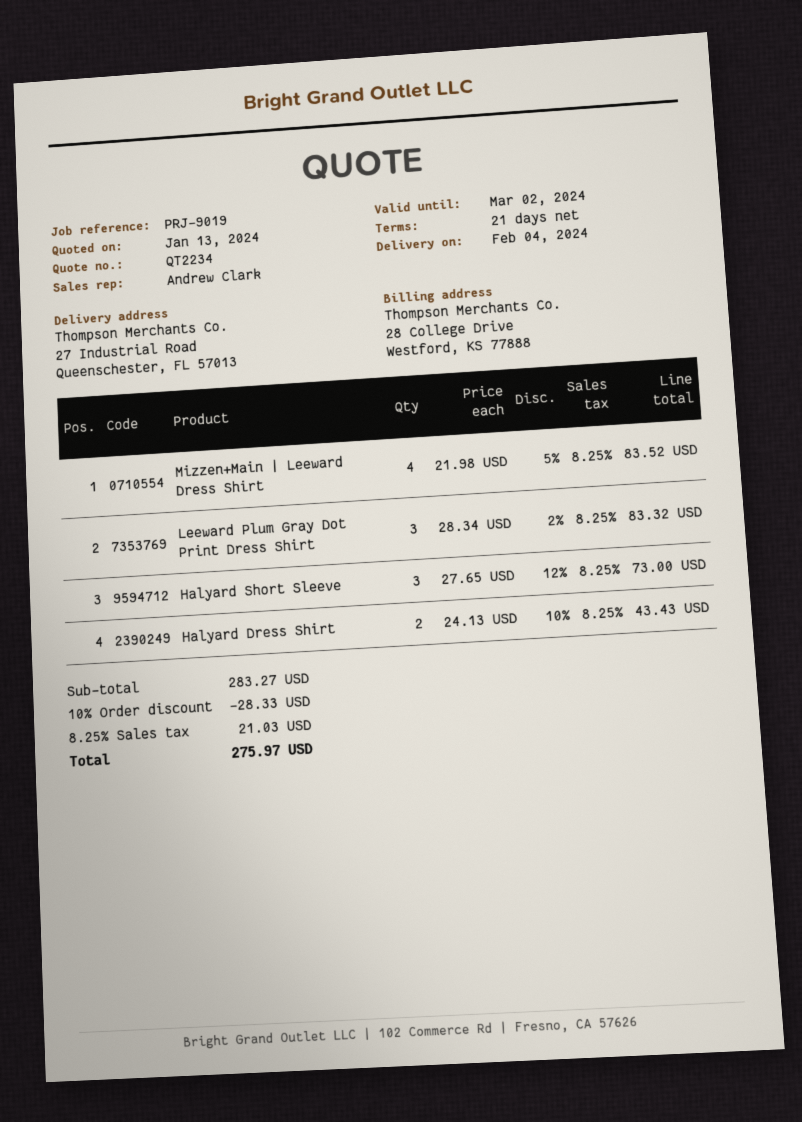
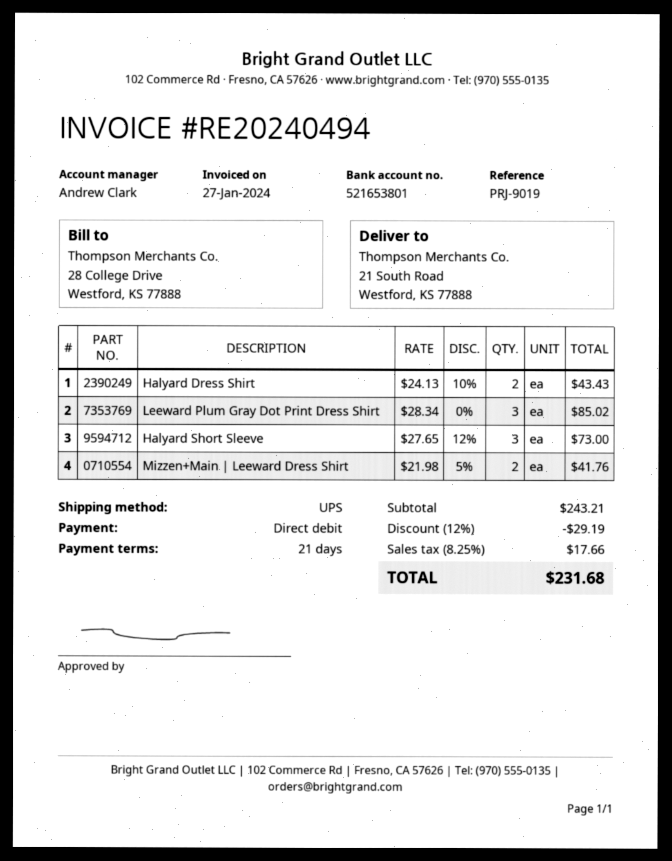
ship to: 27 Industrial Road, Queenschester, FL 57013 -> 21 South Road, Westford, KS 77888
Mizzen+Main | Leeward Dress Shirt: 4 x 21.98 - 5% = 83.52 -> 2 x 21.98 - 5% = 41.76
Leeward Plum Gray Dot Print Dress Shirt: 3 x 28.34 - 2% = 83.32 -> 3 x 28.34 = 85.02
subtotal: 283.27 -> 243.21
discount: 10% = 28.33 -> 12% = 29.19
tax: 8.25% = 21.03 -> 8.25% = 17.66
total: 275.97 -> 231.68

